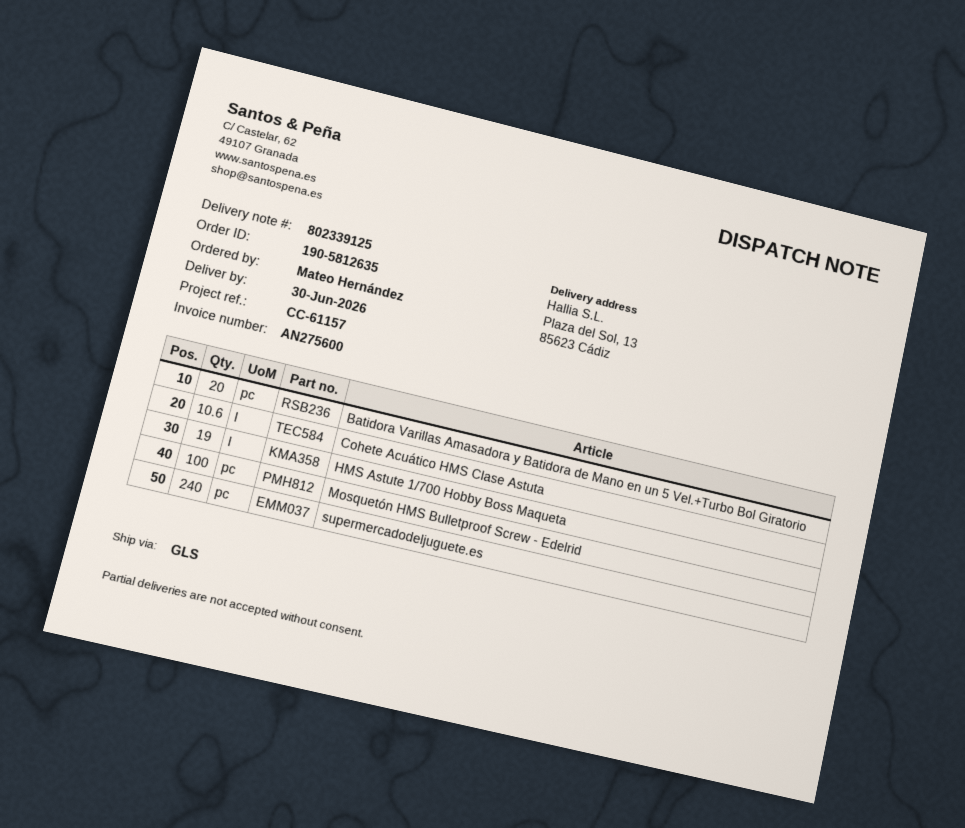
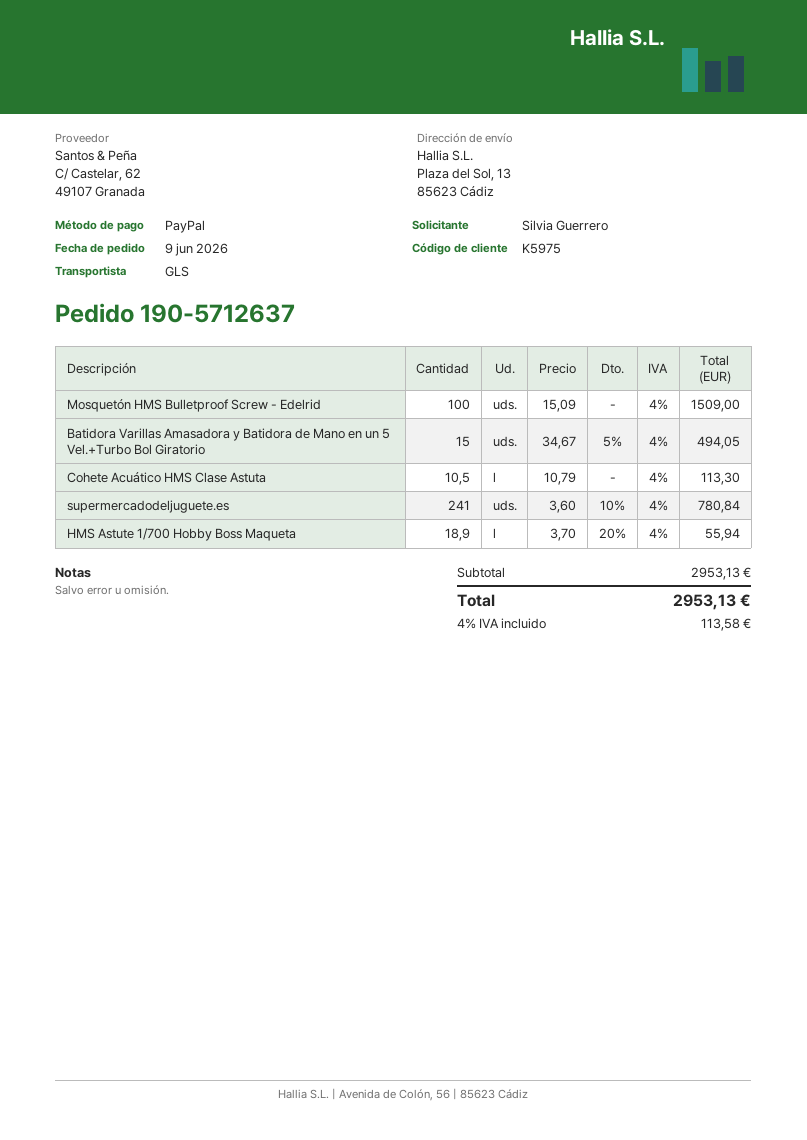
order number: 190-5812635 -> 190-5712637
ordered by: Mateo Hernández -> Silvia Guerrero
Batidora Varillas Amasadora y Batidora de Mano en un 5 Vel.+Turbo Bol Giratorio: 20 -> 15
Cohete Acuático HMS Clase Astuta: 10.6 -> 10.5
HMS Astute 1/700 Hobby Boss Maqueta: 19 -> 18.9
supermercadodeljuguete.es: 240 -> 241

